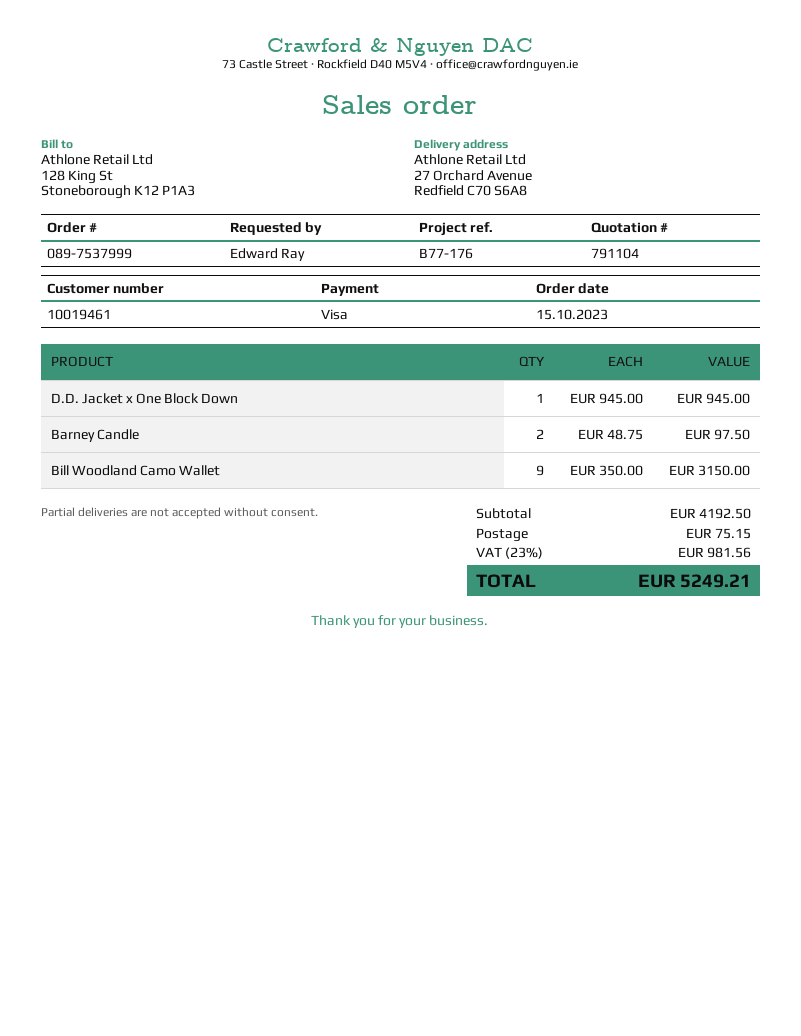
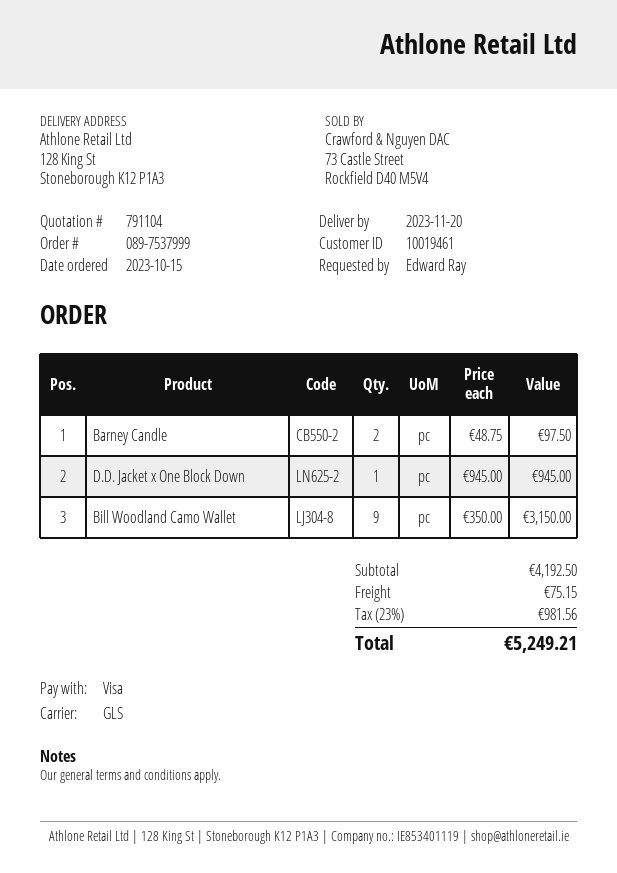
ship to: 27 Orchard Avenue, Redfield C70 S6A8 -> 128 King St, Stoneborough K12 P1A3

